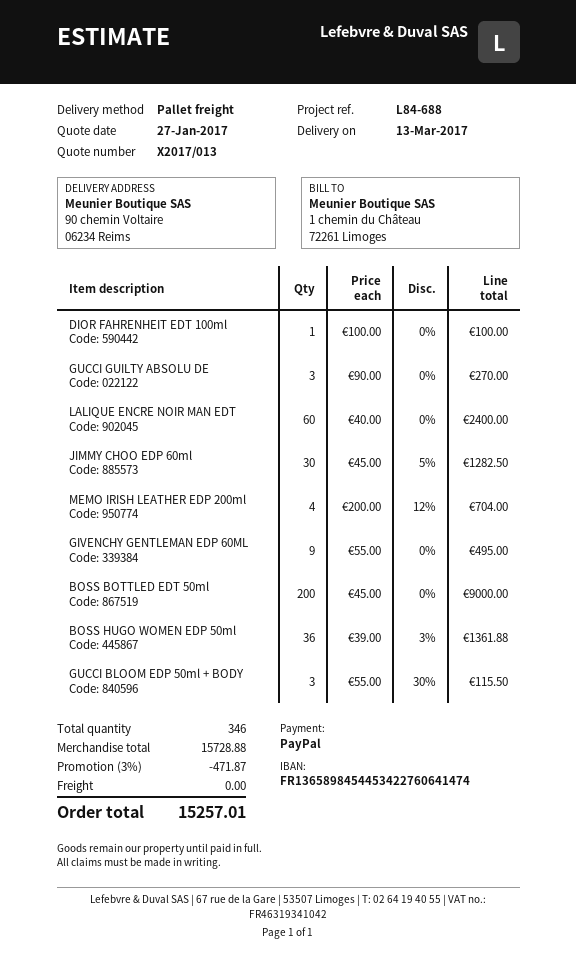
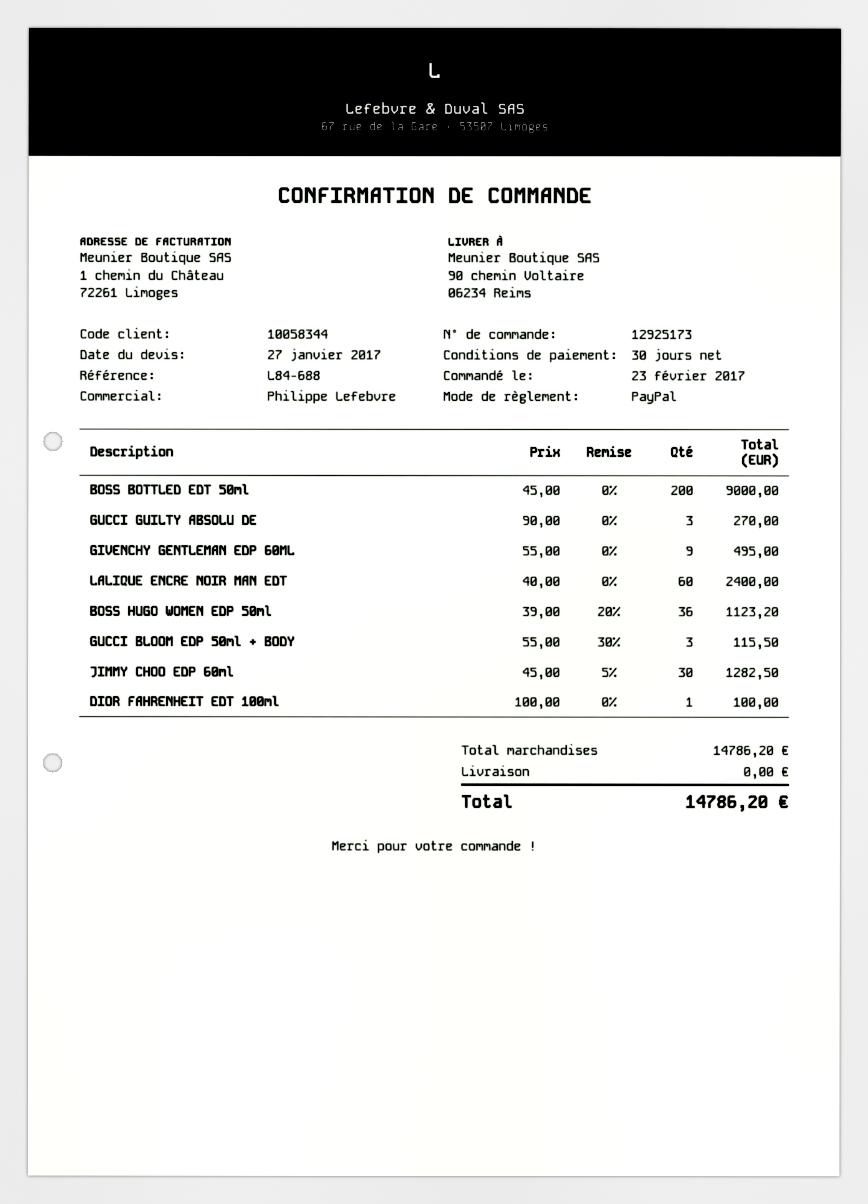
MEMO IRISH LEATHER EDP 200ml: 4 x 200.00 - 12% = 704.00 -> none
BOSS HUGO WOMEN EDP 50ml: 36 x 39.00 - 3% = 1361.88 -> 36 x 39.00 - 20% = 1123.20
subtotal: 15728.88 -> 14786.20
discount: 3% = 471.87 -> none
total: 15257.01 -> 14786.20

